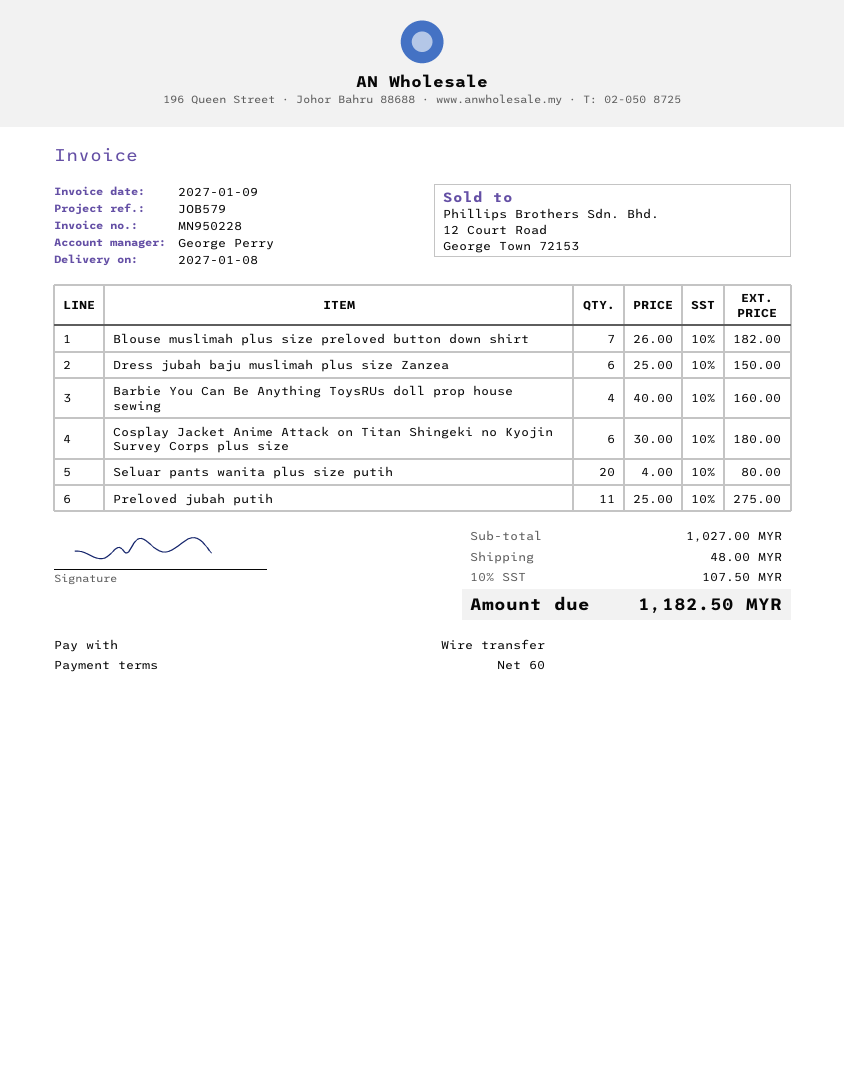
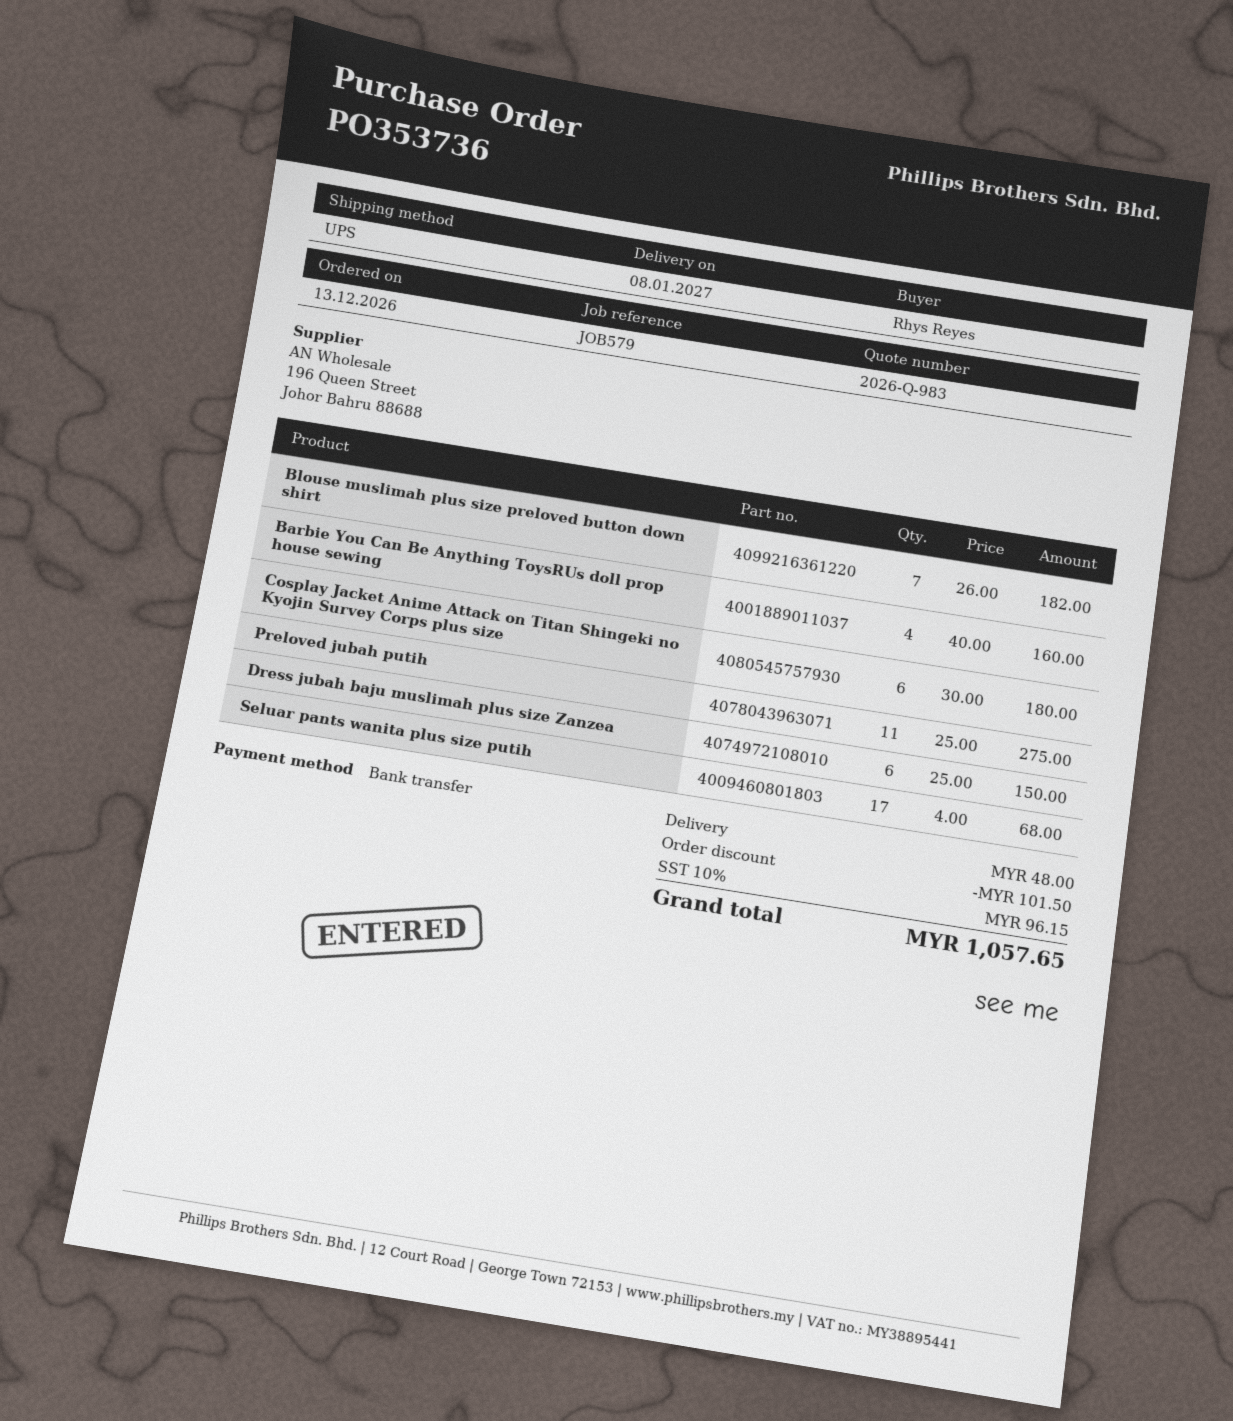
Seluar pants wanita plus size putih: 20 x 4.00 = 80.00 -> 17 x 4.00 = 68.00
discount: none -> 101.50
tax: 10% = 107.50 -> 10% = 96.15
total: 1182.50 -> 1057.65

